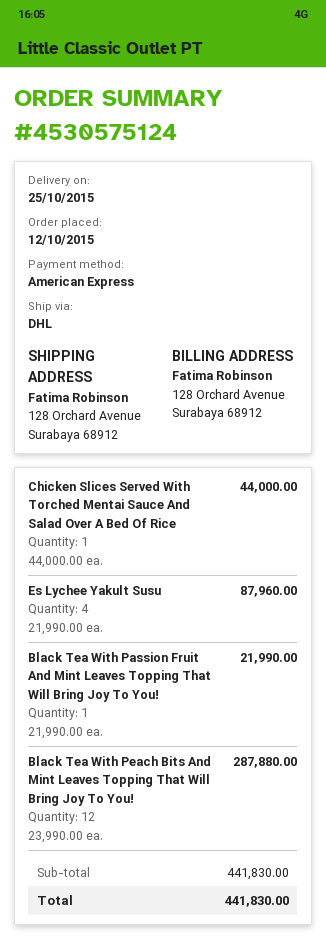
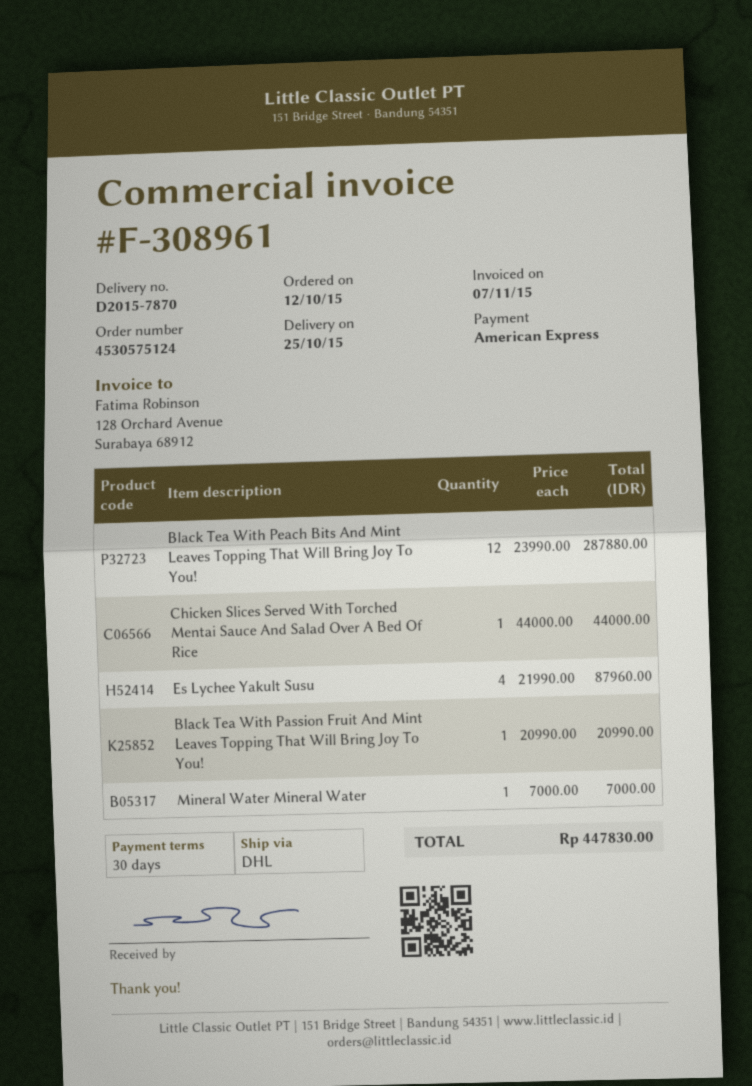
Black Tea With Passion Fruit And Mint Leaves Topping That Will Bring Joy To You!: 1 x 21990.00 = 21990.00 -> 1 x 20990.00 = 20990.00
Mineral Water Mineral Water: none -> 1 x 7000.00 = 7000.00
total: 441830.00 -> 447830.00

